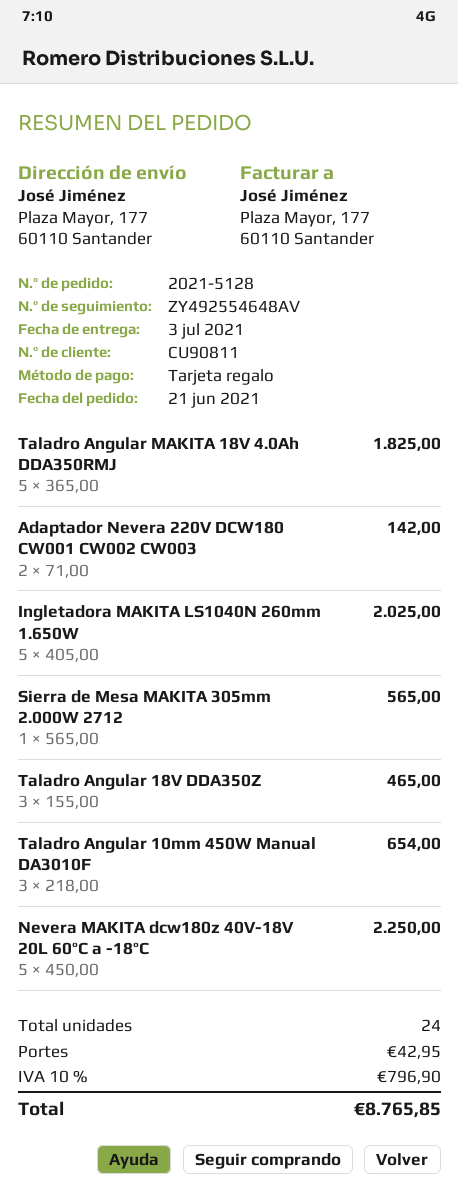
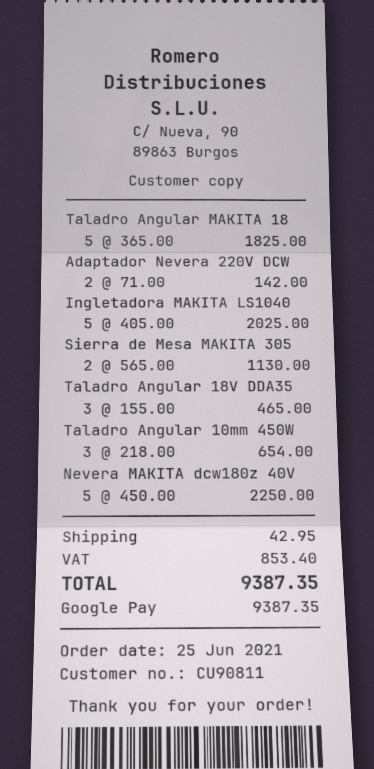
order date: 2021-06-21 -> 2021-06-25
payment method: gift card -> Google Pay
Sierra de Mesa MAKITA 305mm 2.000W 2712: 1 x 565.00 = 565.00 -> 2 x 565.00 = 1130.00
tax: 796.90 -> 853.40
total: 8765.85 -> 9387.35

